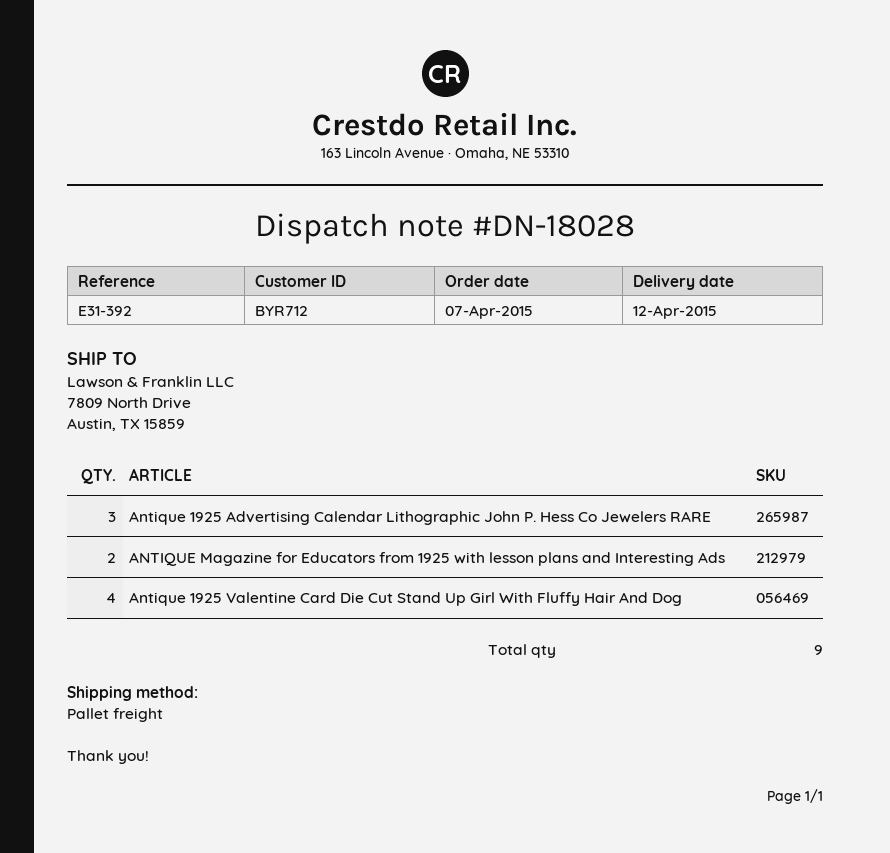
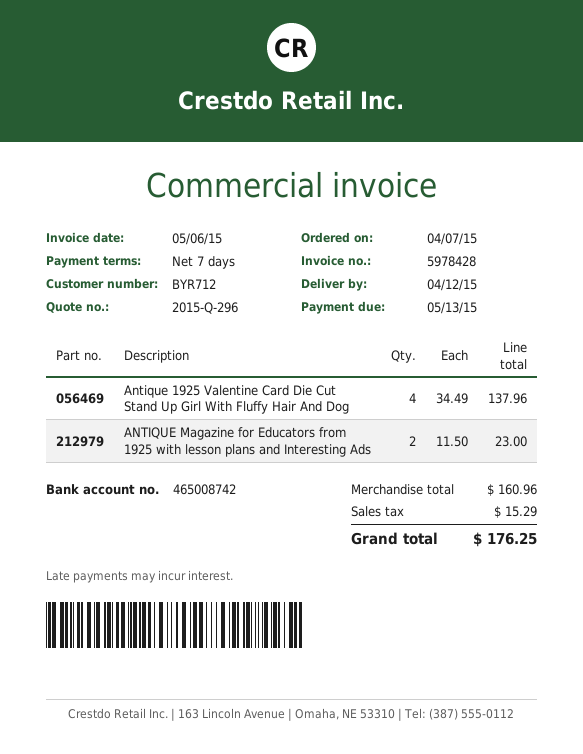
Antique 1925 Advertising Calendar Lithographic John P. Hess Co Jewelers RARE: 3 -> none

